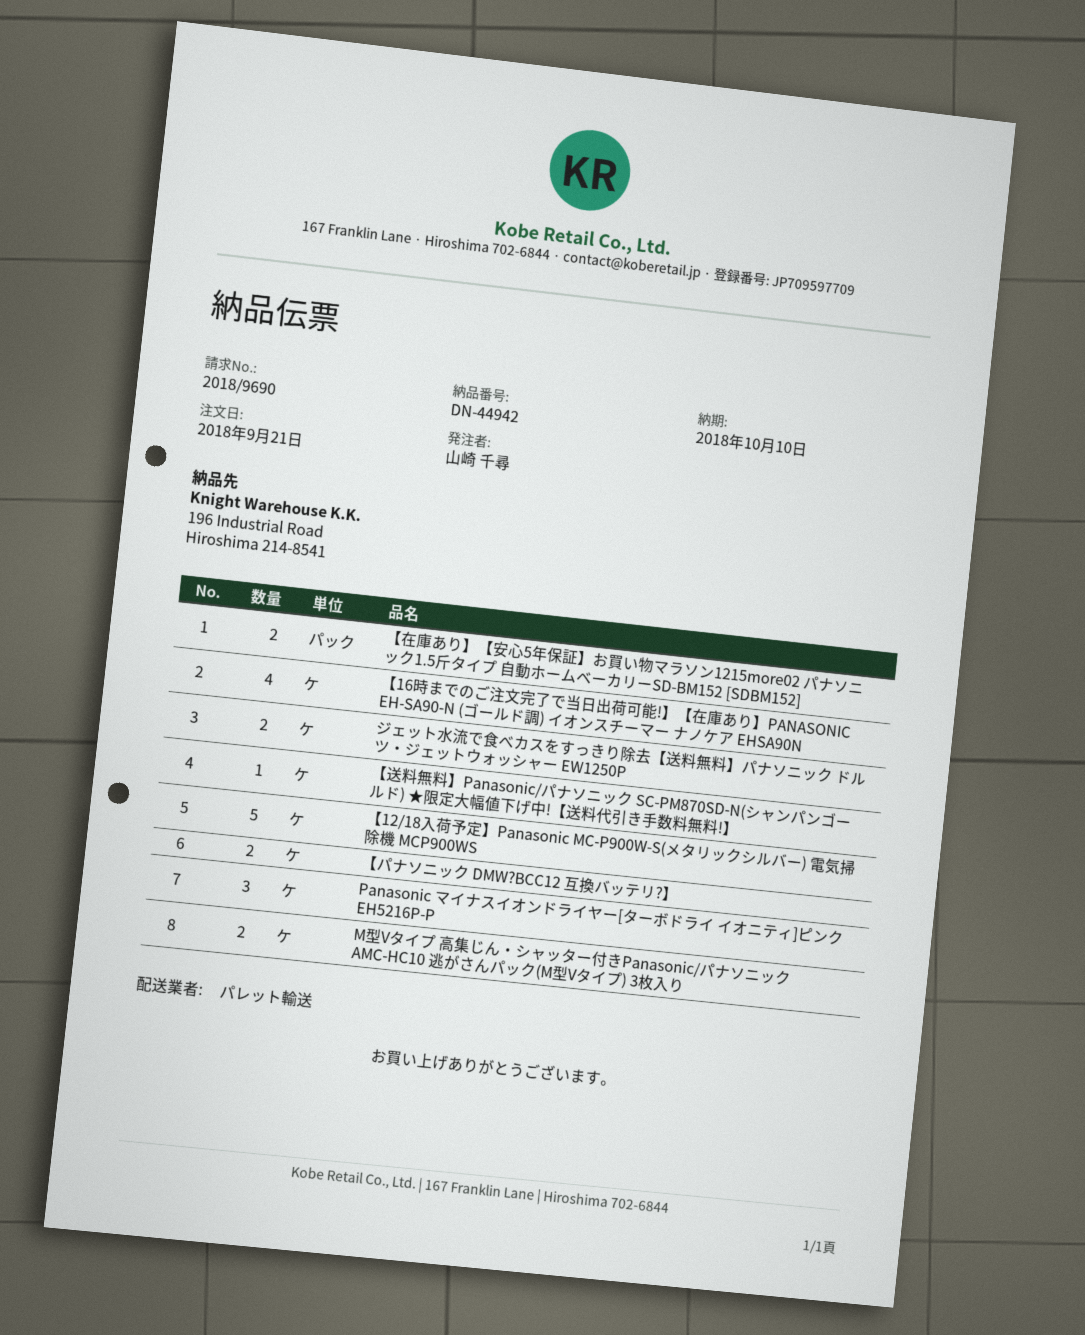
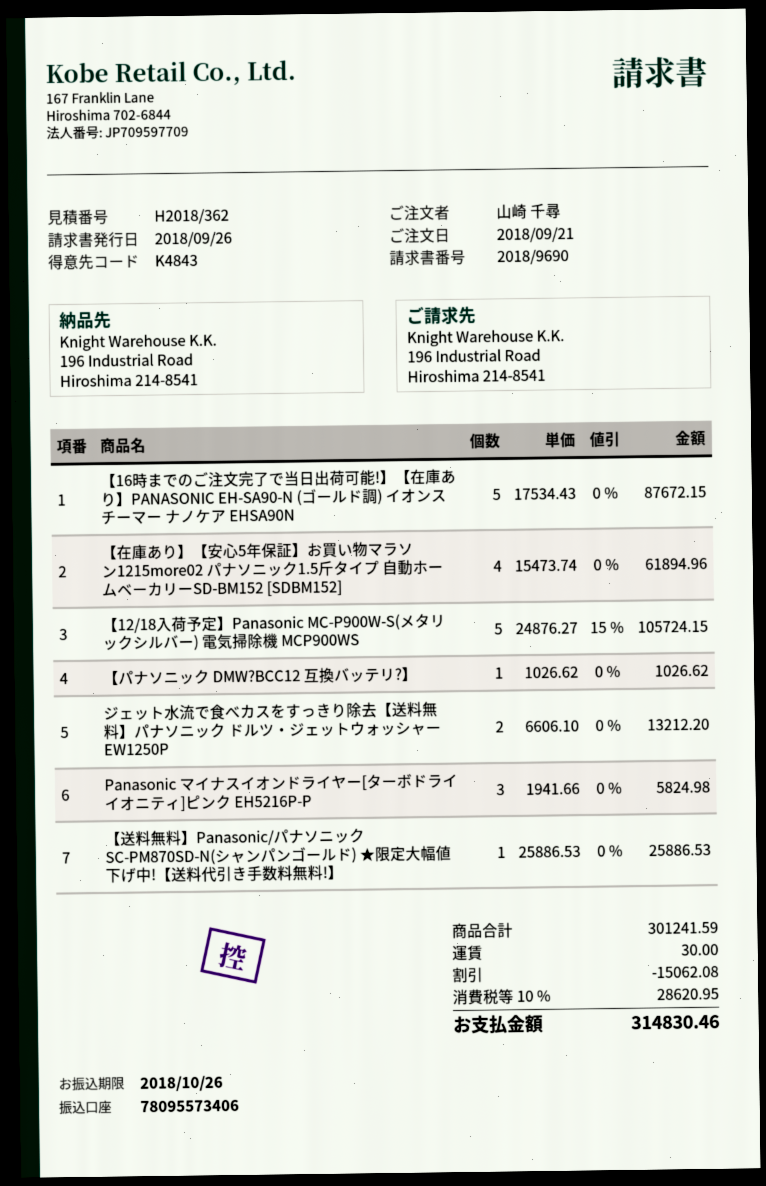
【在庫あり】【安心5年保証】お買い物マラソン1215more02 パナソニック1.5斤タイプ 自動ホームベーカリーSD-BM152 [SDBM152]: 2 -> 4
【16時までのご注文完了で当日出荷可能!】【在庫あり】PANASONIC EH-SA90-N (ゴールド調) イオンスチーマー ナノケア EHSA90N: 4 -> 5
【パナソニック DMW?BCC12 互換バッテリ?】: 2 -> 1
M型Vタイプ 高集じん・シャッター付きPanasonic/パナソニック AMC-HC10 逃がさんパック(M型Vタイプ) 3枚入り: 2 -> none

